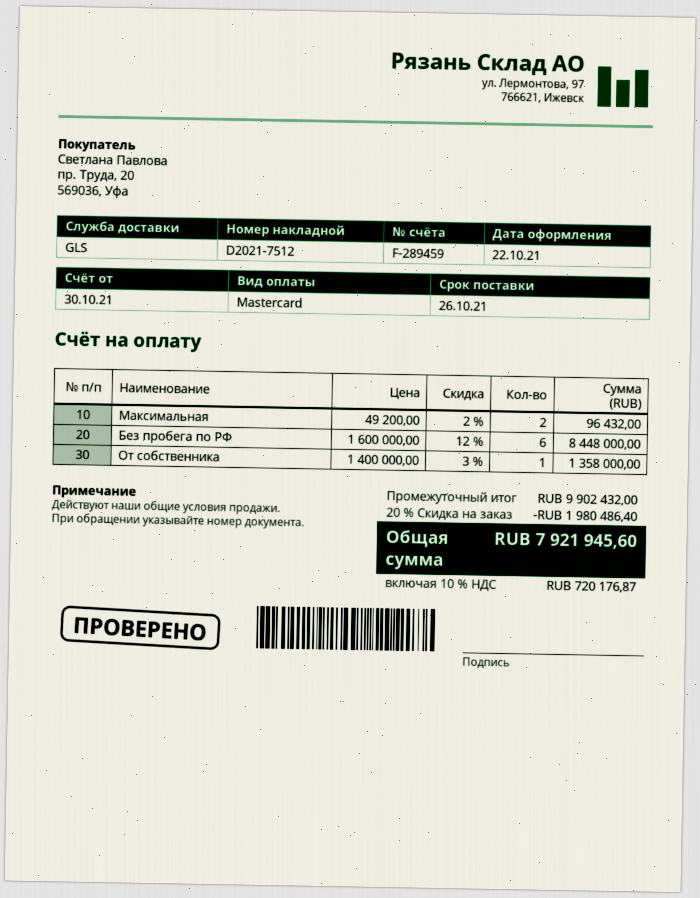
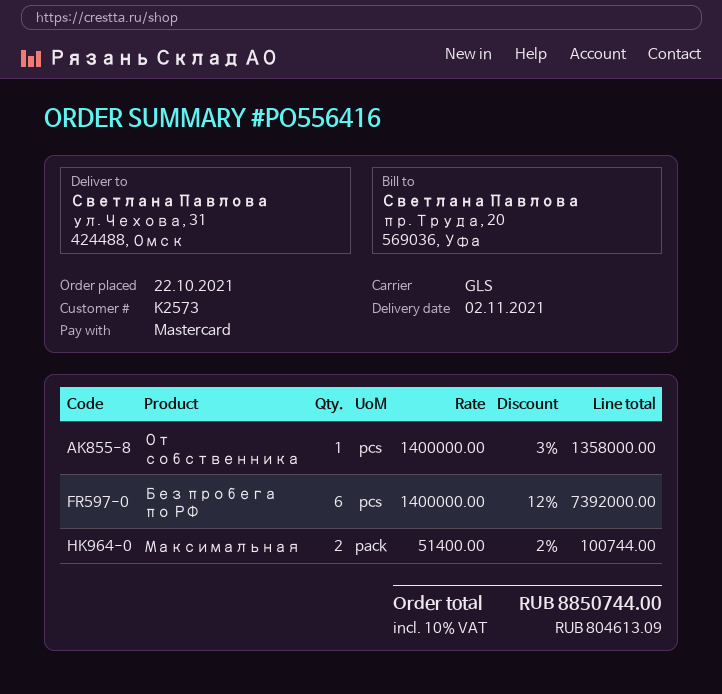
delivery date: 2021-10-26 -> 2021-11-02
Максимальная: 2 x 49200.00 - 2% = 96432.00 -> 2 x 51400.00 - 2% = 100744.00
Без пробега по РФ: 6 x 1600000.00 - 12% = 8448000.00 -> 6 x 1400000.00 - 12% = 7392000.00
discount: 20% = 1980486.40 -> none
tax: 10% = 720176.87 -> 10% = 804613.09
total: 7921945.60 -> 8850744.00

